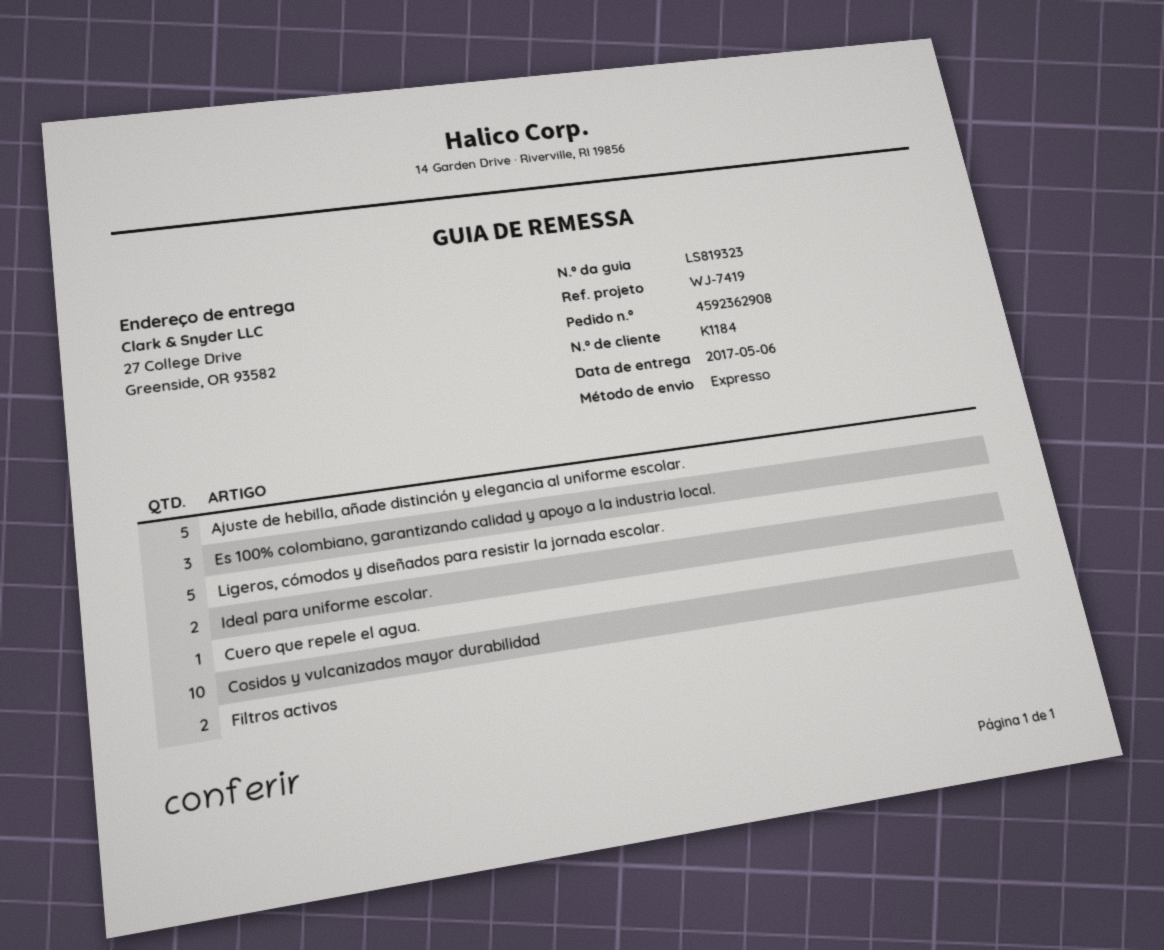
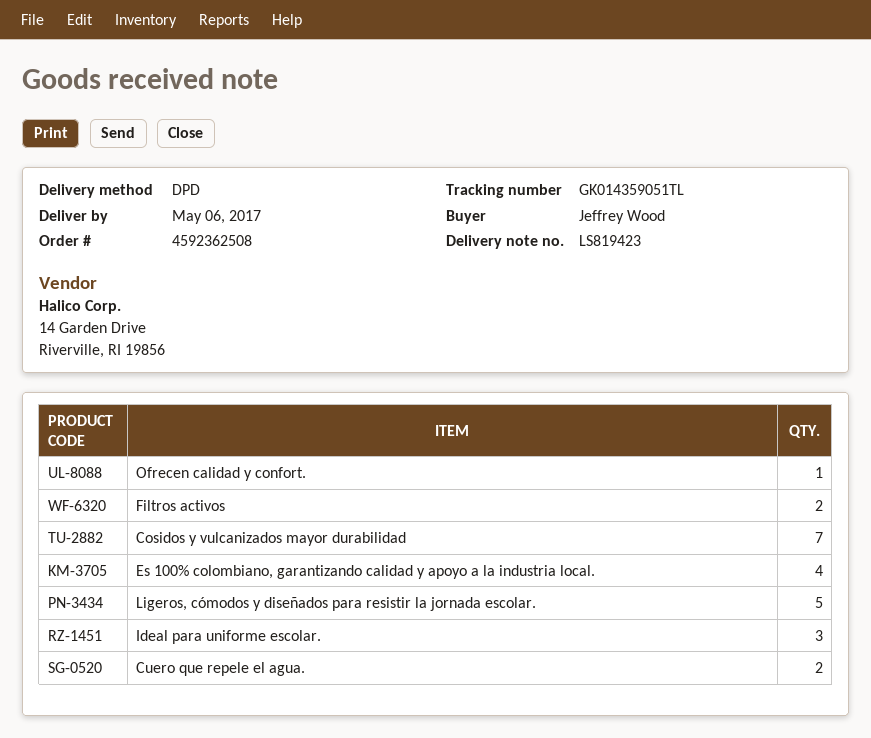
order number: 4592362908 -> 4592362508
delivery note number: LS819323 -> LS819423
shipping method: express -> DPD
Ajuste de hebilla, añade distinción y elegancia al uniforme escolar.: 5 -> none
Es 100% colombiano, garantizando calidad y apoyo a la industria local.: 3 -> 4
Ideal para uniforme escolar.: 2 -> 3
Cuero que repele el agua.: 1 -> 2
Cosidos y vulcanizados mayor durabilidad: 10 -> 7
Ofrecen calidad y confort.: none -> 1

